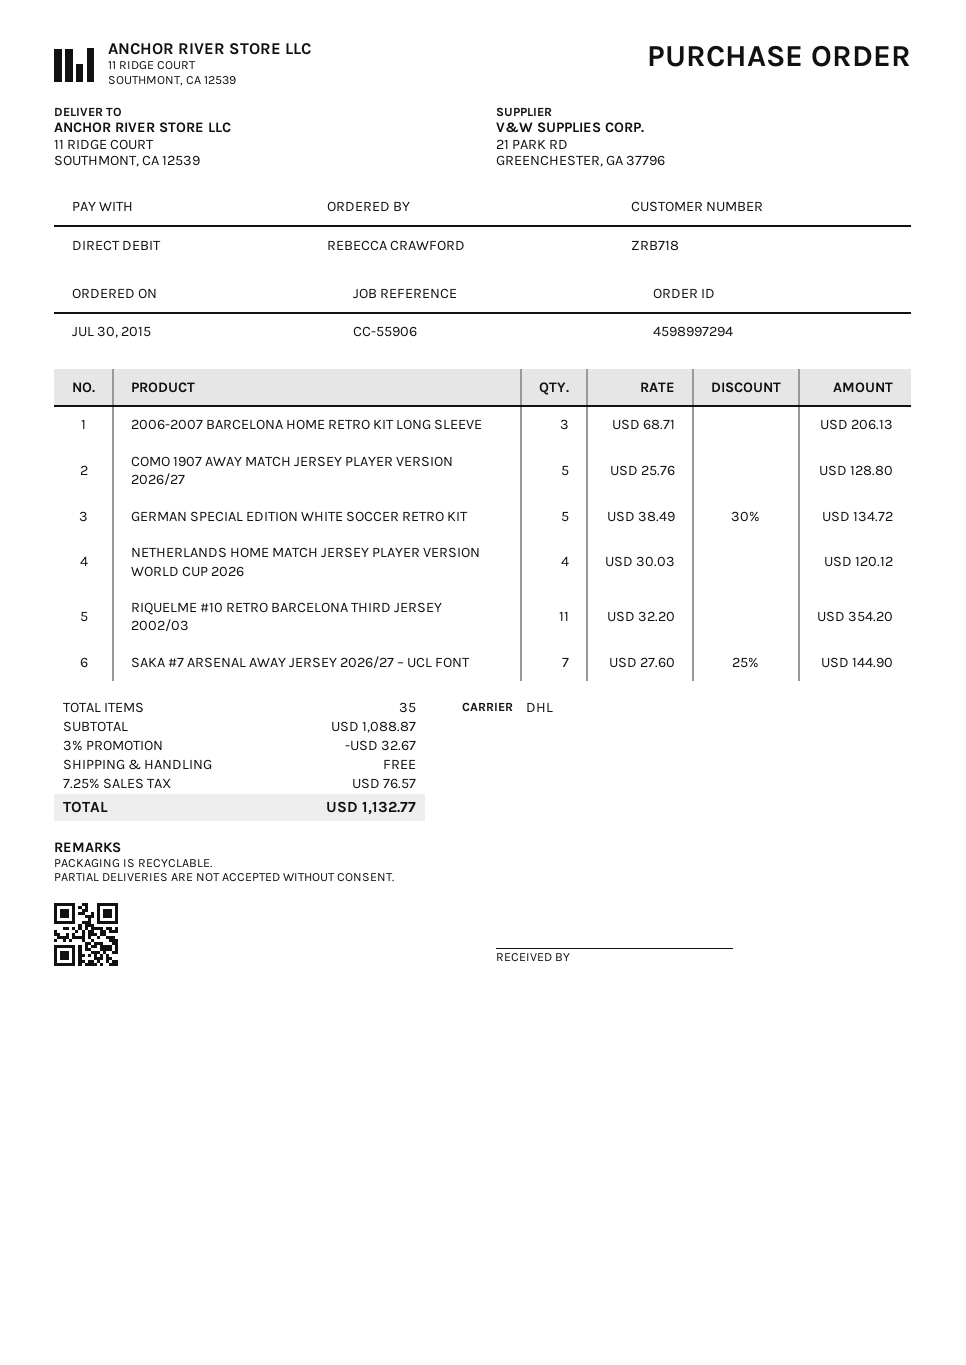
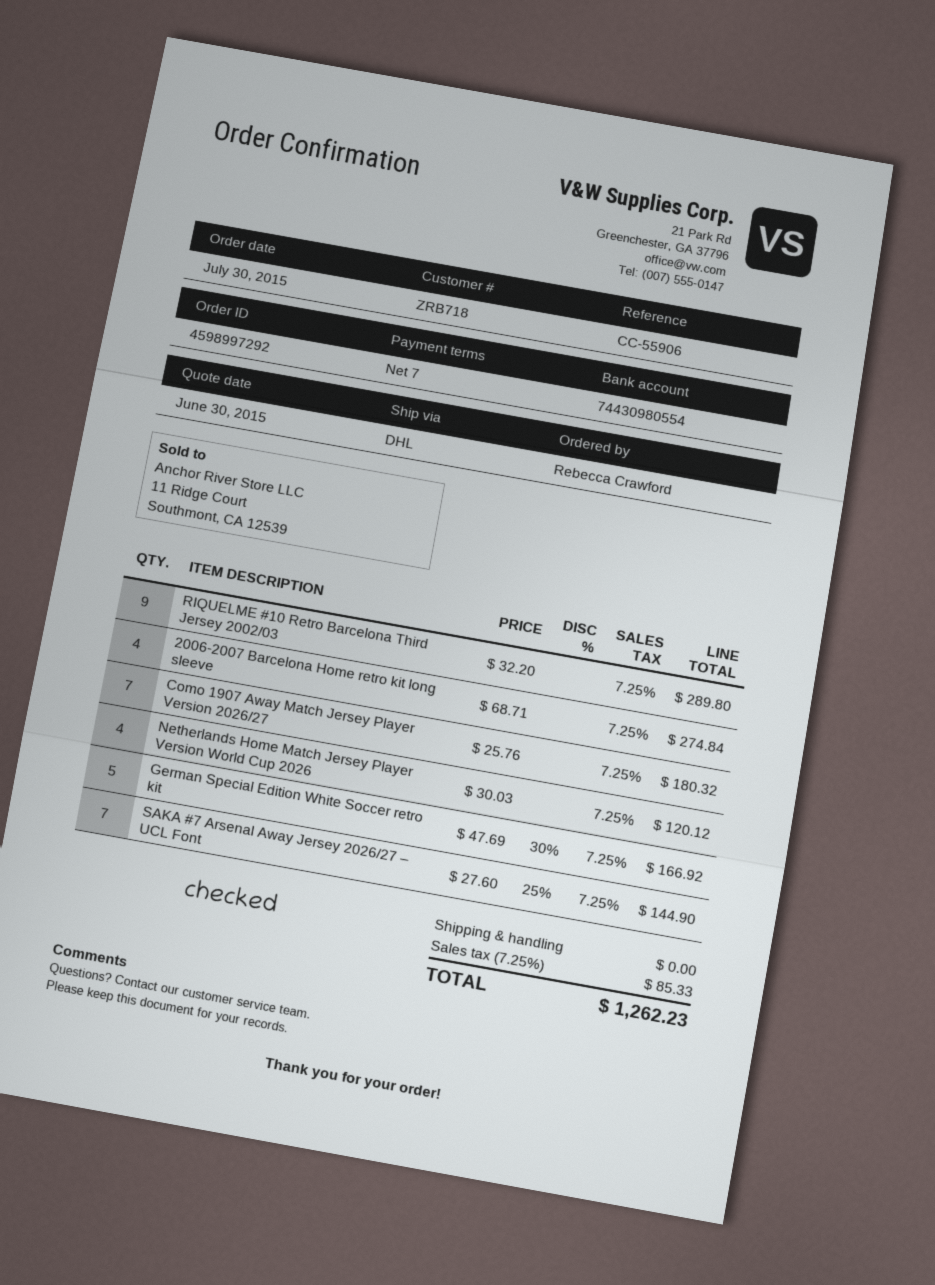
order number: 4598997294 -> 4598997292
2006-2007 BARCELONA HOME RETRO KIT LONG SLEEVE: 3 x 68.71 = 206.13 -> 4 x 68.71 = 274.84
COMO 1907 AWAY MATCH JERSEY PLAYER VERSION 2026/27: 5 x 25.76 = 128.80 -> 7 x 25.76 = 180.32
GERMAN SPECIAL EDITION WHITE SOCCER RETRO KIT: 5 x 38.49 - 30% = 134.72 -> 5 x 47.69 - 30% = 166.92
RIQUELME #10 RETRO BARCELONA THIRD JERSEY 2002/03: 11 x 32.20 = 354.20 -> 9 x 32.20 = 289.80
discount: 3% = 32.67 -> none
tax: 7.25% = 76.57 -> 7.25% = 85.33
total: 1132.77 -> 1262.23

